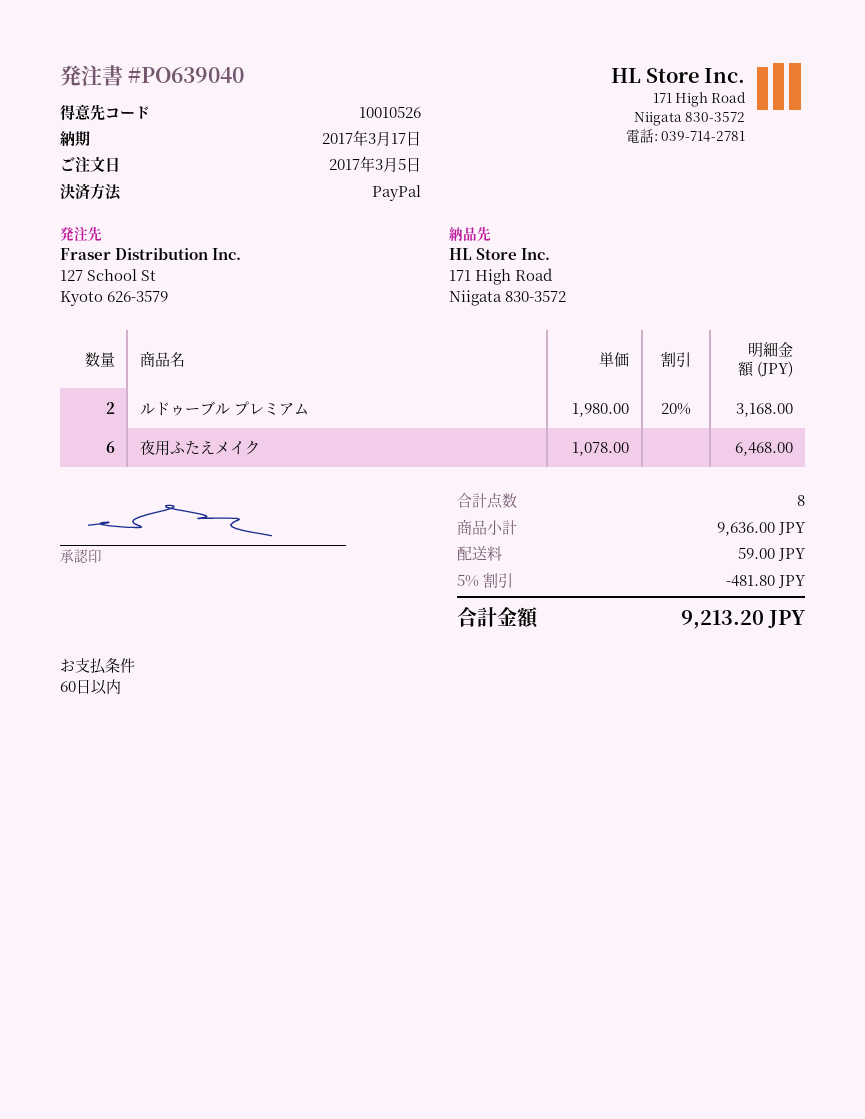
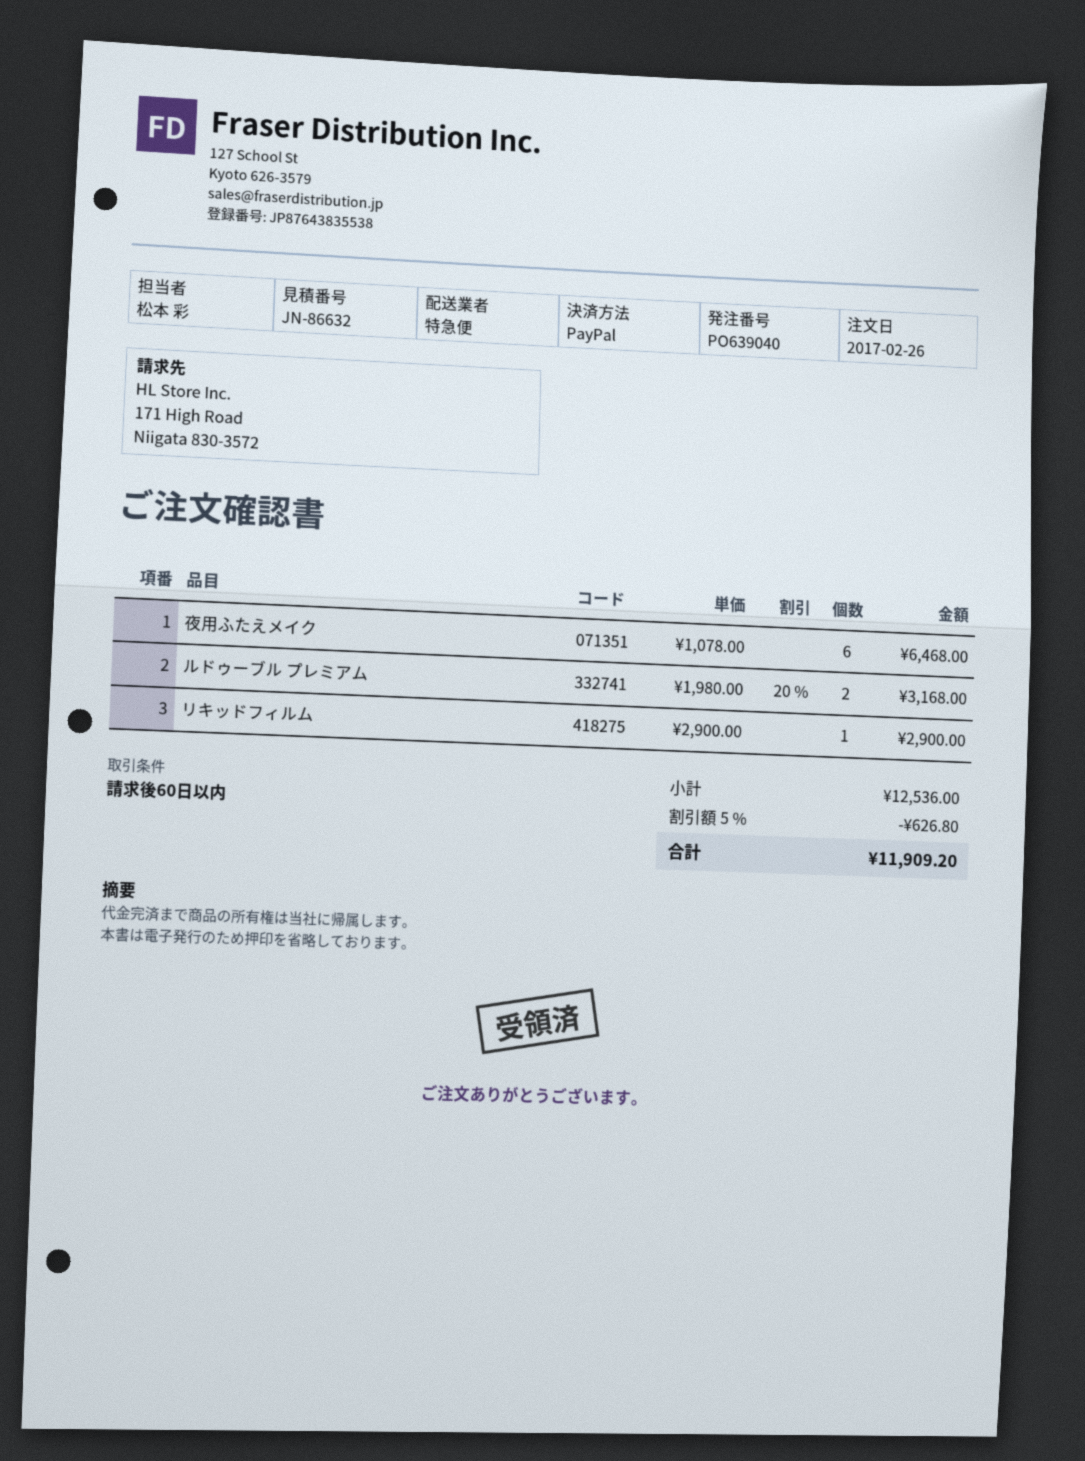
order date: 2017-03-05 -> 2017-02-26
リキッドフィルム: none -> 1 x 2900.00 = 2900.00
subtotal: 9636.00 -> 12536.00
discount: 5% = 481.80 -> 5% = 626.80
shipping: 59.00 -> none
total: 9213.20 -> 11909.20

